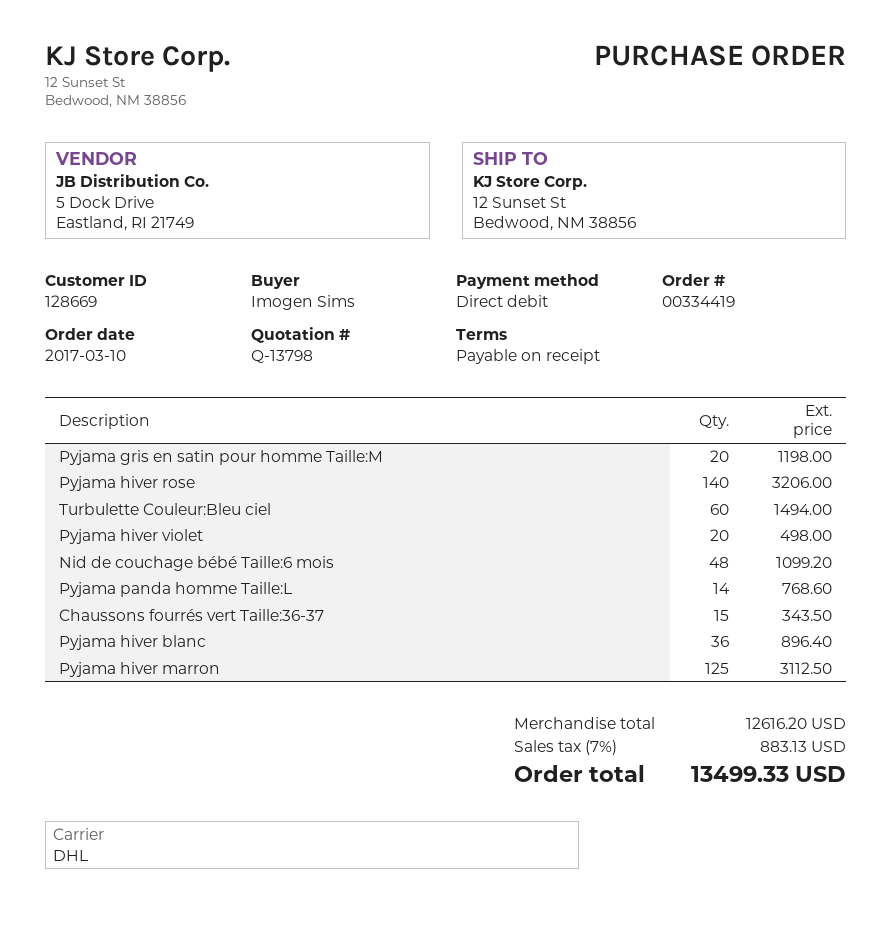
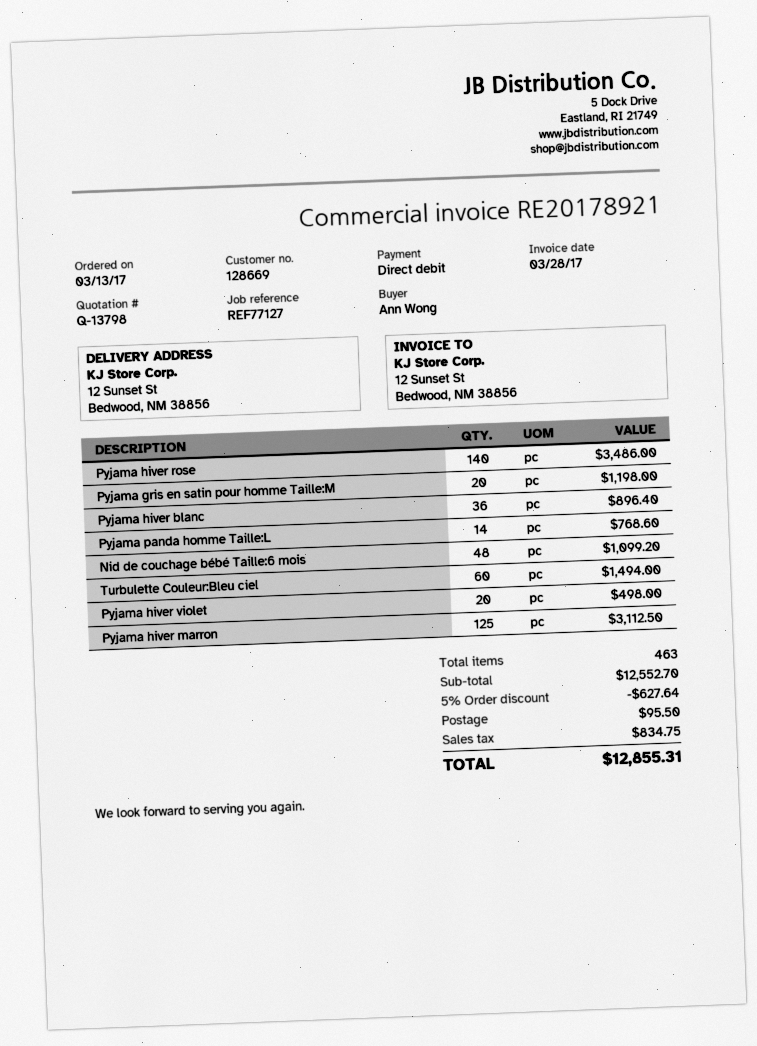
order date: 2017-03-10 -> 2017-03-13
ordered by: Imogen Sims -> Ann Wong
Pyjama hiver rose: 140 for 3206.00 -> 140 for 3486.00
Chaussons fourrés vert Taille:36-37: 15 for 343.50 -> none
subtotal: 12616.20 -> 12552.70
discount: none -> 5% = 627.64
shipping: none -> 95.50
tax: 883.13 -> 834.75
total: 13499.33 -> 12855.31

